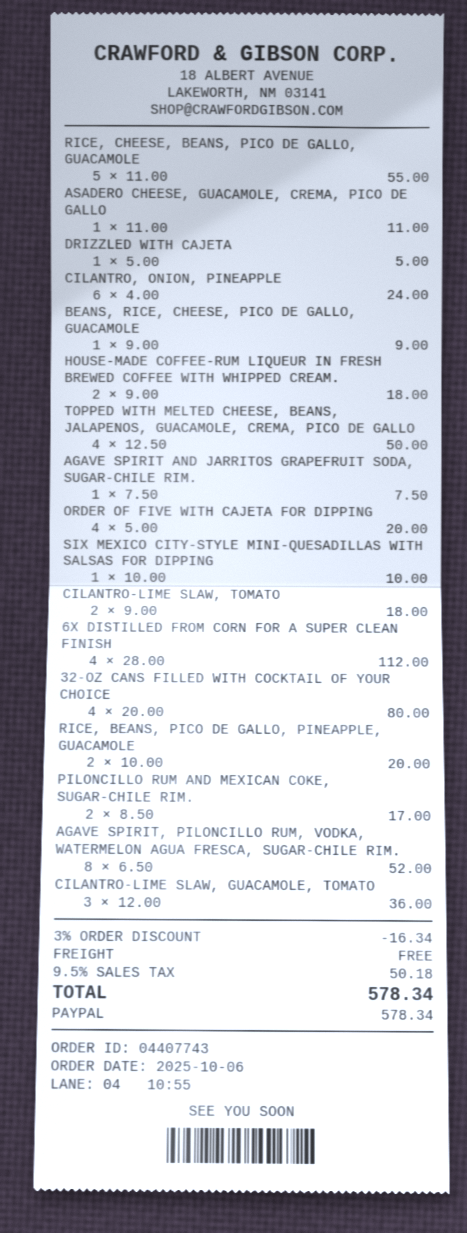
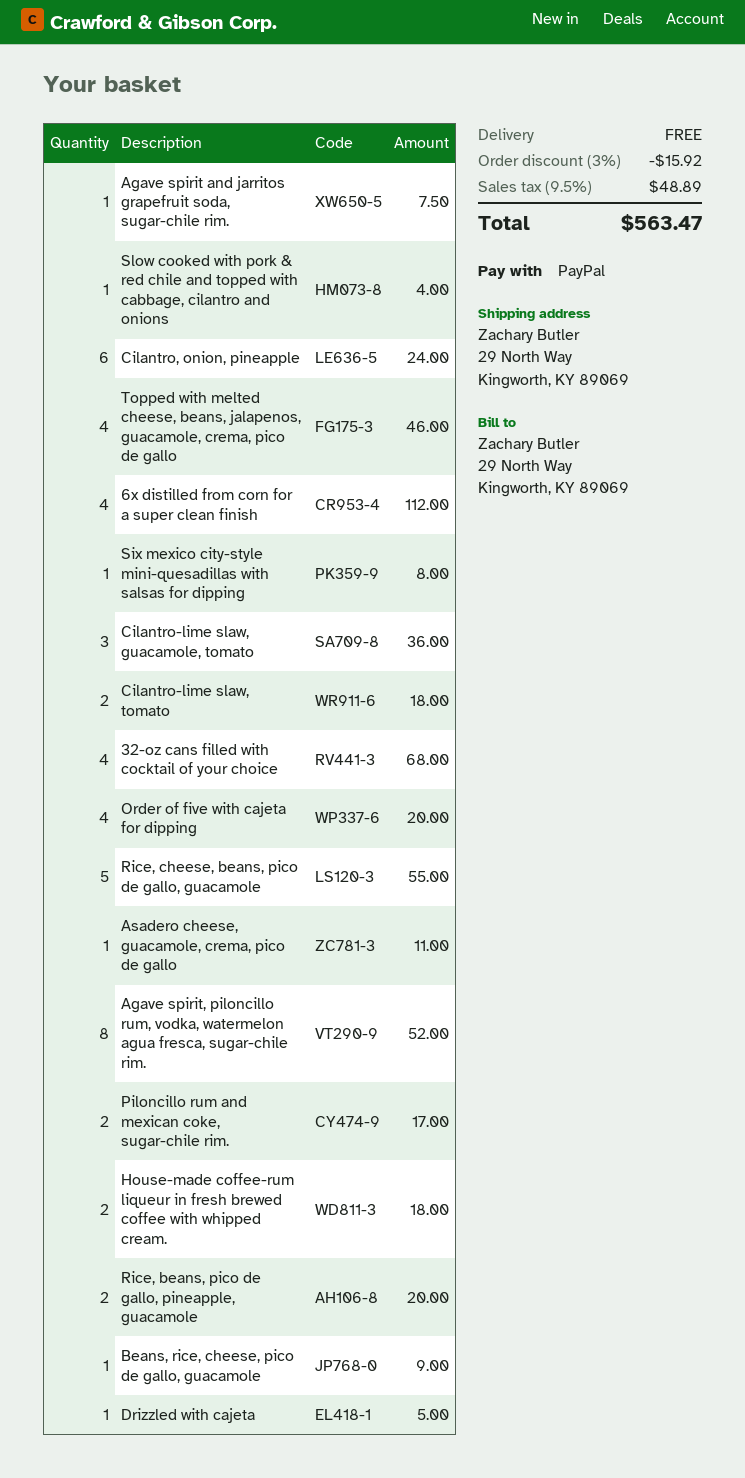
TOPPED WITH MELTED CHEESE, BEANS, JALAPENOS, GUACAMOLE, CREMA, PICO DE GALLO: 4 for 50.00 -> 4 for 46.00
SIX MEXICO CITY-STYLE MINI-QUESADILLAS WITH SALSAS FOR DIPPING: 1 for 10.00 -> 1 for 8.00
32-OZ CANS FILLED WITH COCKTAIL OF YOUR CHOICE: 4 for 80.00 -> 4 for 68.00
Slow cooked with pork & red chile and topped with cabbage, cilantro and onions: none -> 1 for 4.00
discount: 3% = 16.34 -> 3% = 15.92
tax: 9.5% = 50.18 -> 9.5% = 48.89
total: 578.34 -> 563.47

